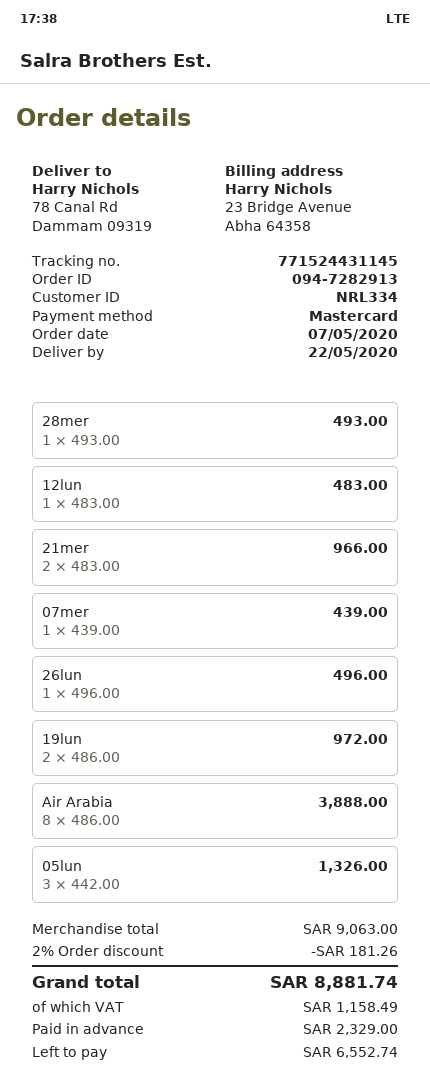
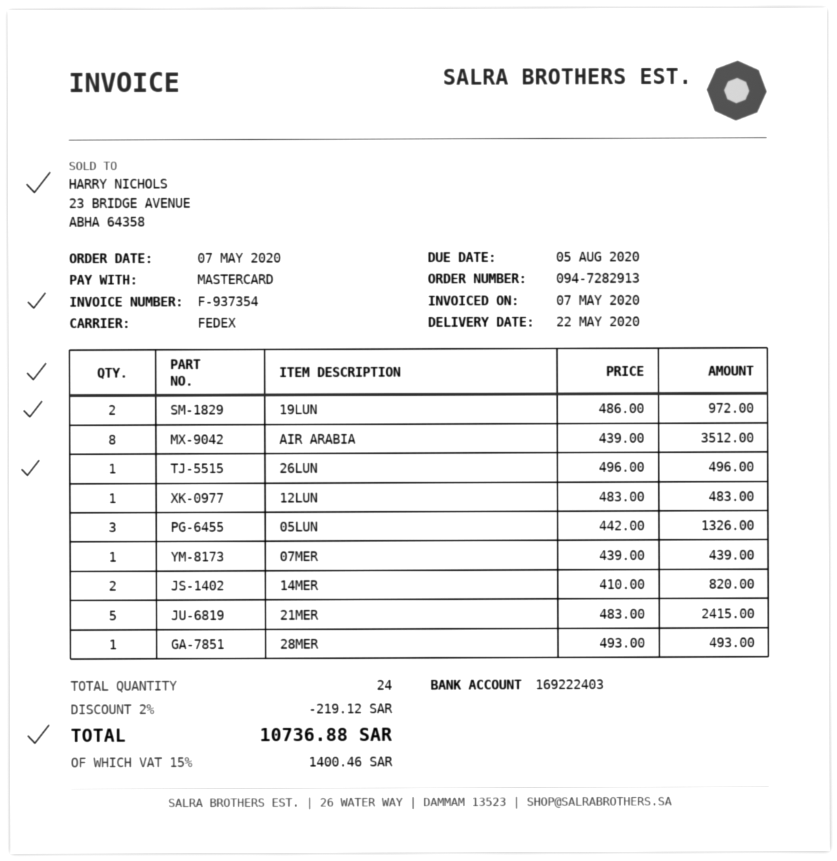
21mer: 2 x 483.00 = 966.00 -> 5 x 483.00 = 2415.00
Air Arabia: 8 x 486.00 = 3888.00 -> 8 x 439.00 = 3512.00
14MER: none -> 2 x 410.00 = 820.00
discount: 2% = 181.26 -> 2% = 219.12
tax: 1158.49 -> 1400.46
total: 8881.74 -> 10736.88

